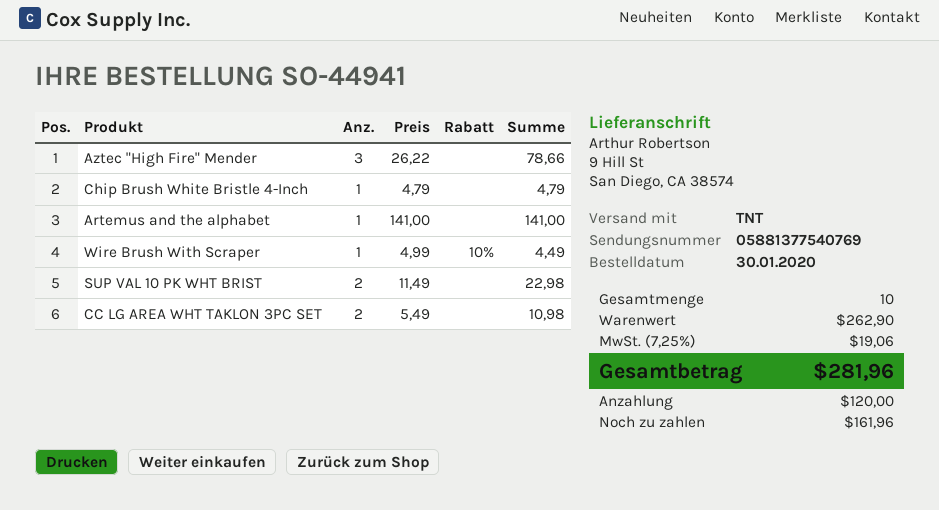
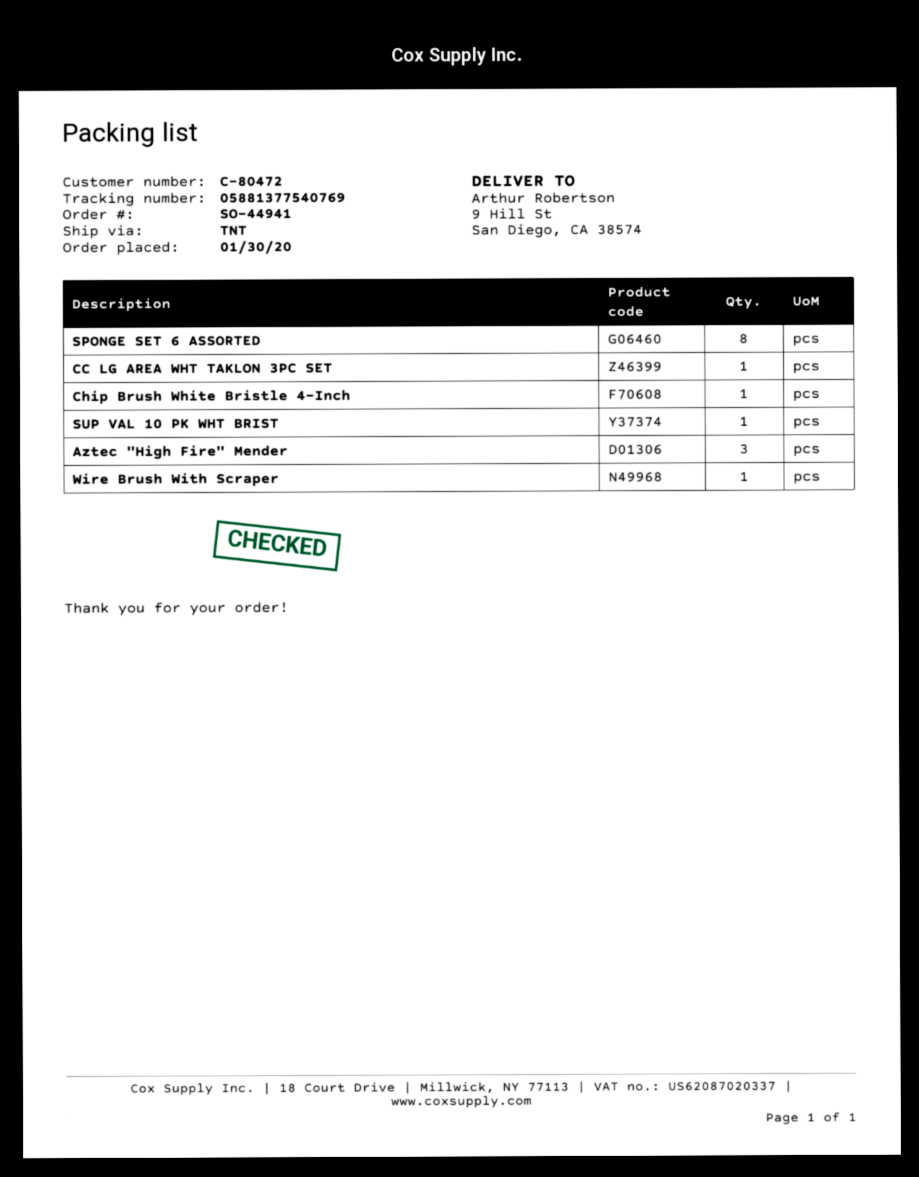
Artemus and the alphabet: 1 -> none
SUP VAL 10 PK WHT BRIST: 2 -> 1
CC LG AREA WHT TAKLON 3PC SET: 2 -> 1
SPONGE SET 6 ASSORTED: none -> 8

